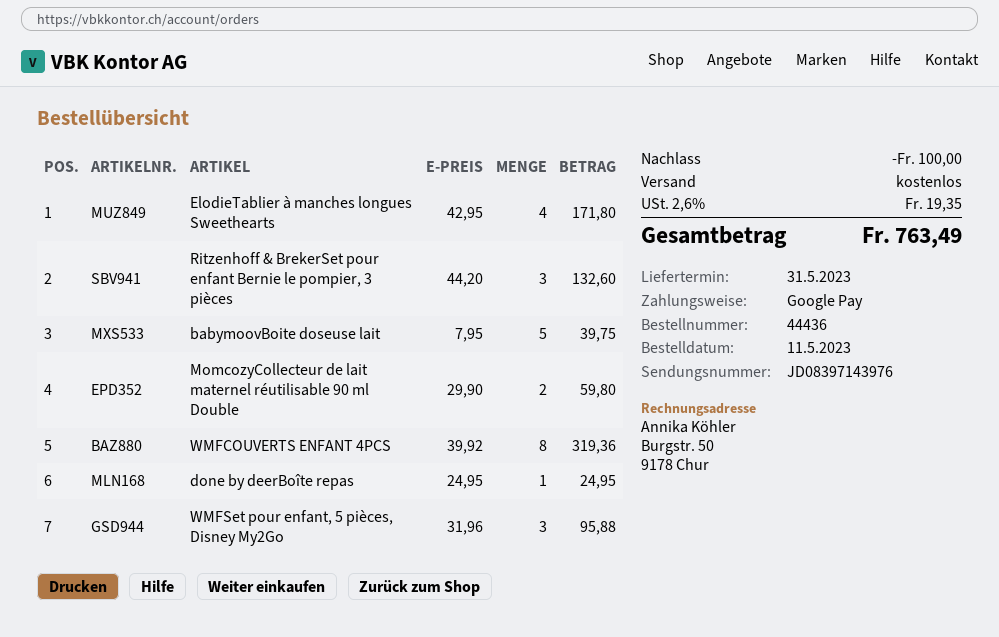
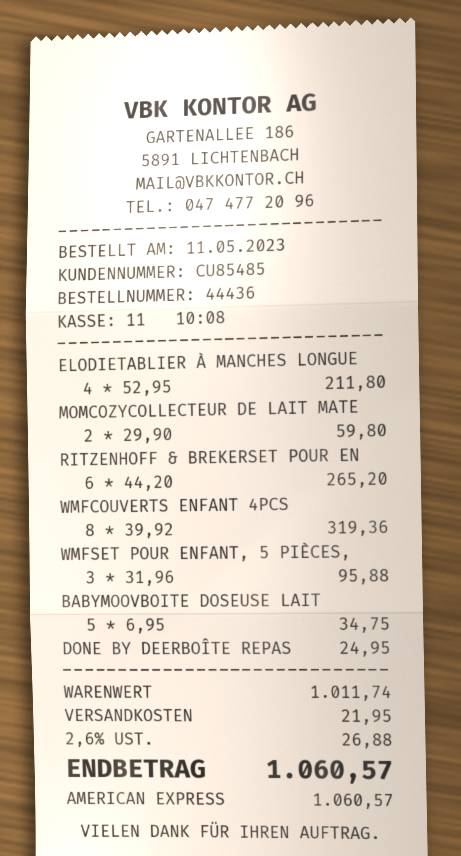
payment method: Google Pay -> American Express
ElodieTablier à manches longues Sweethearts: 4 x 42.95 = 171.80 -> 4 x 52.95 = 211.80
Ritzenhoff & BrekerSet pour enfant Bernie le pompier, 3 pièces: 3 x 44.20 = 132.60 -> 6 x 44.20 = 265.20
babymoovBoite doseuse lait: 5 x 7.95 = 39.75 -> 5 x 6.95 = 34.75
discount: 100.00 -> none
shipping: 0.00 -> 21.95
tax: 2.6% = 19.35 -> 2.6% = 26.88
total: 763.49 -> 1060.57

